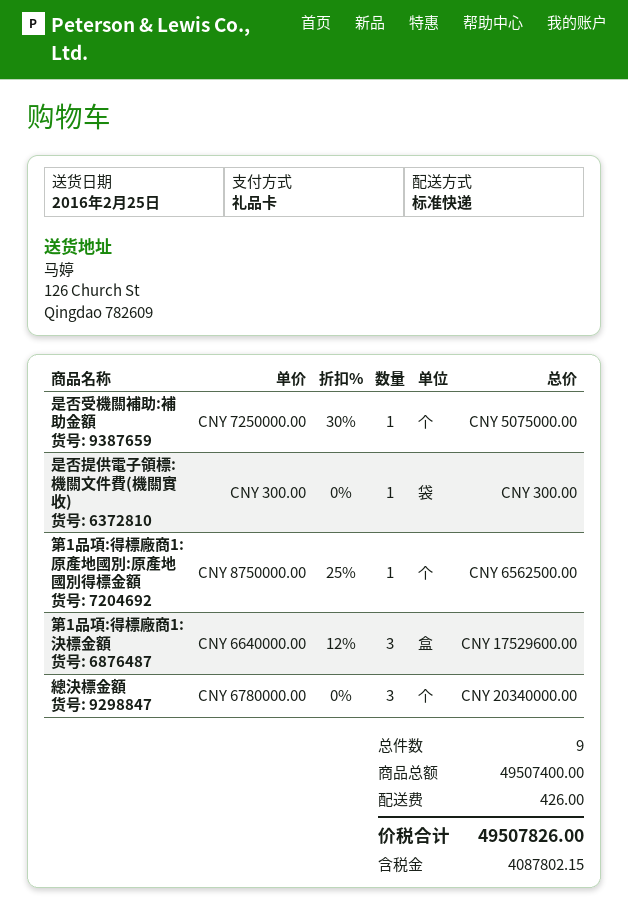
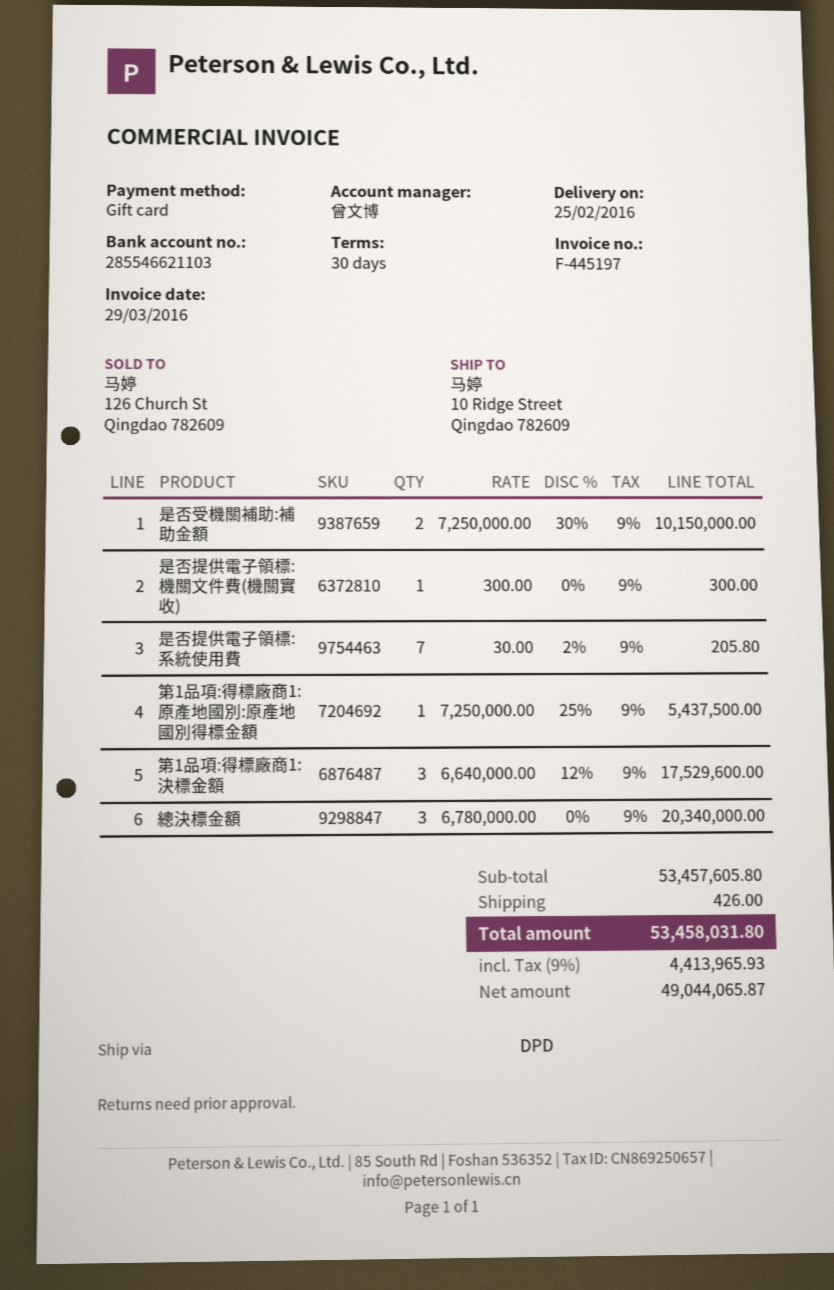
shipping method: standard -> DPD
ship to: 126 Church St, Qingdao 782609 -> 10 Ridge Street, Qingdao 782609
是否受機關補助:補助金額: 1 x 7250000.00 - 30% = 5075000.00 -> 2 x 7250000.00 - 30% = 10150000.00
第1品項:得標廠商1:原產地國別:原產地國別得標金額: 1 x 8750000.00 - 25% = 6562500.00 -> 1 x 7250000.00 - 25% = 5437500.00
是否提供電子領標:系統使用費: none -> 7 x 30.00 - 2% = 205.80
subtotal: 49507400.00 -> 53457605.80
tax: 4087802.15 -> 4413965.93
total: 49507826.00 -> 53458031.80

